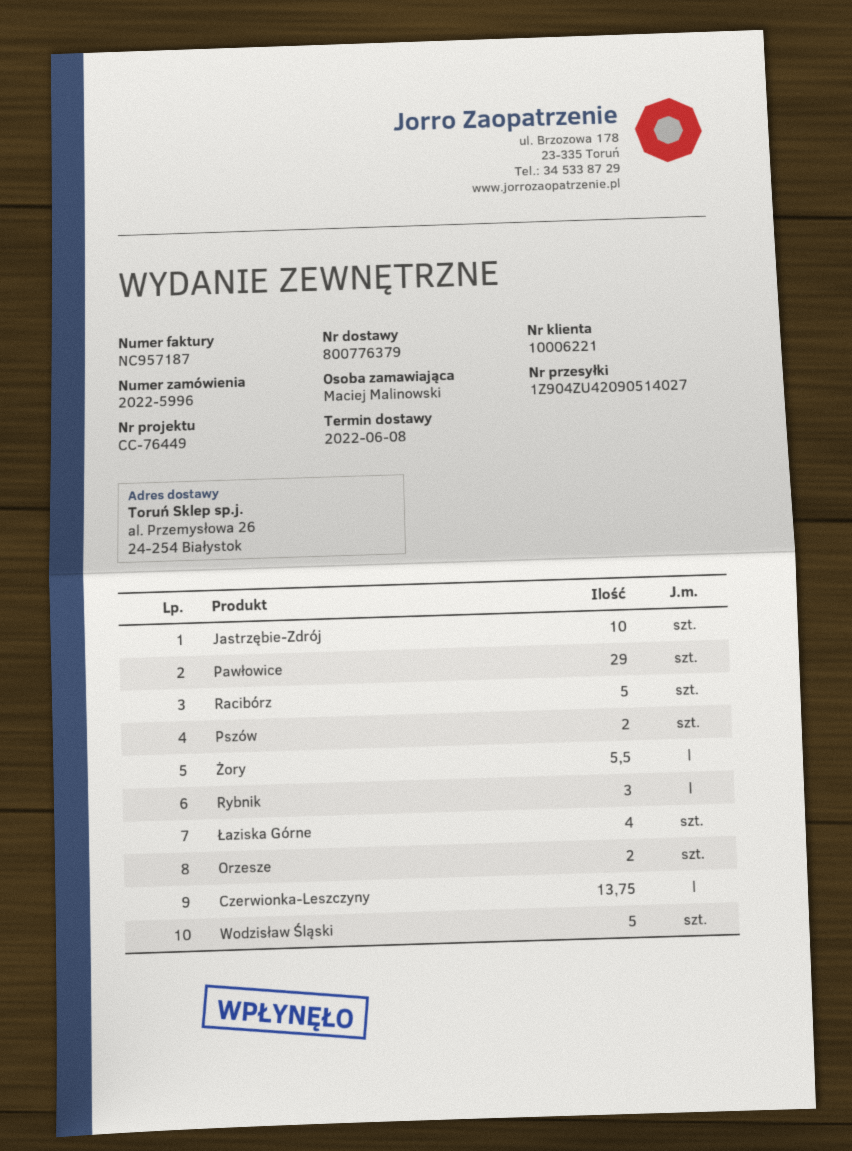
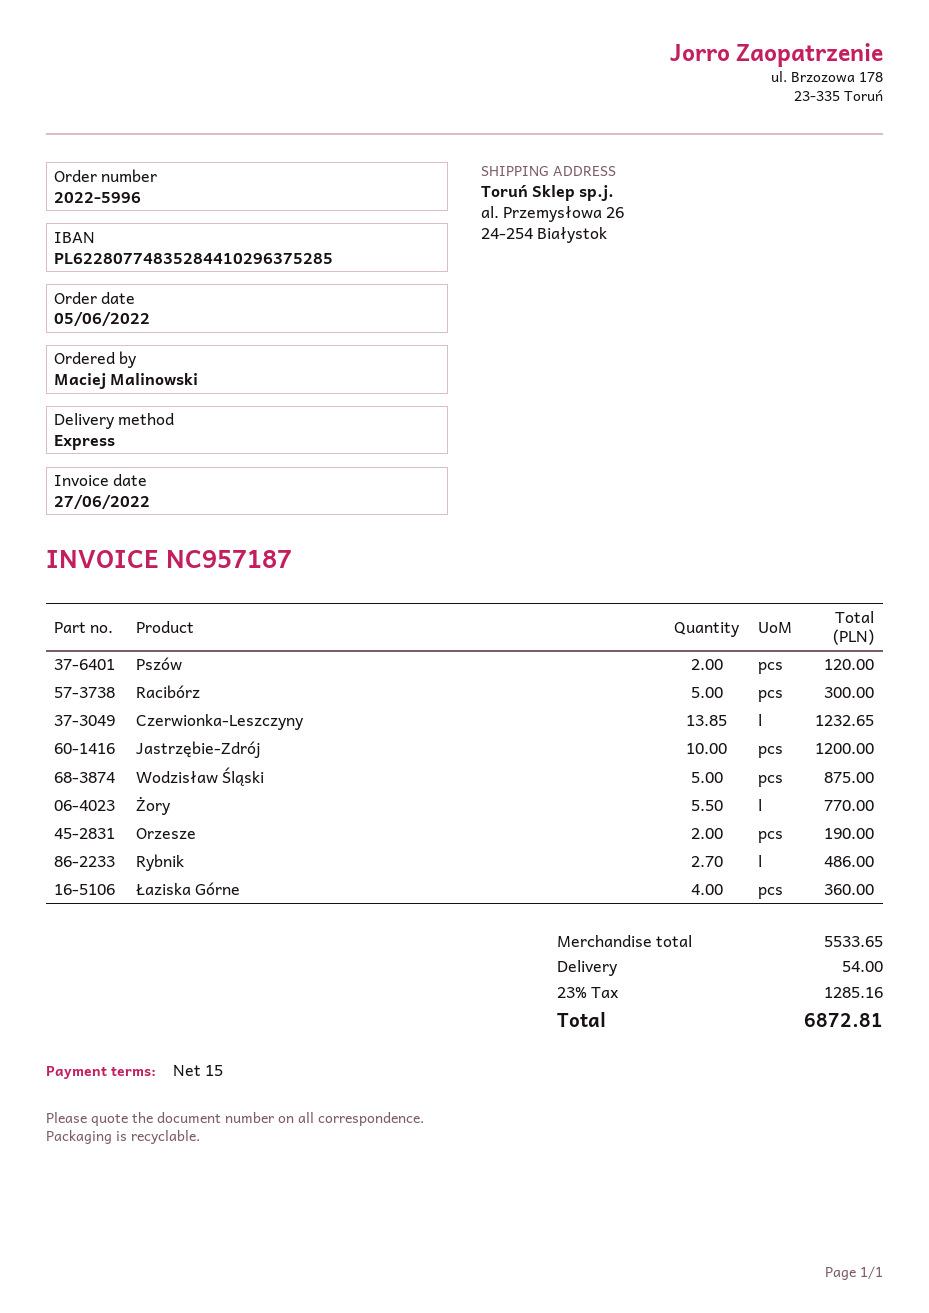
Pawłowice: 29 -> none
Rybnik: 3 -> 2.7
Czerwionka-Leszczyny: 13.75 -> 13.85

